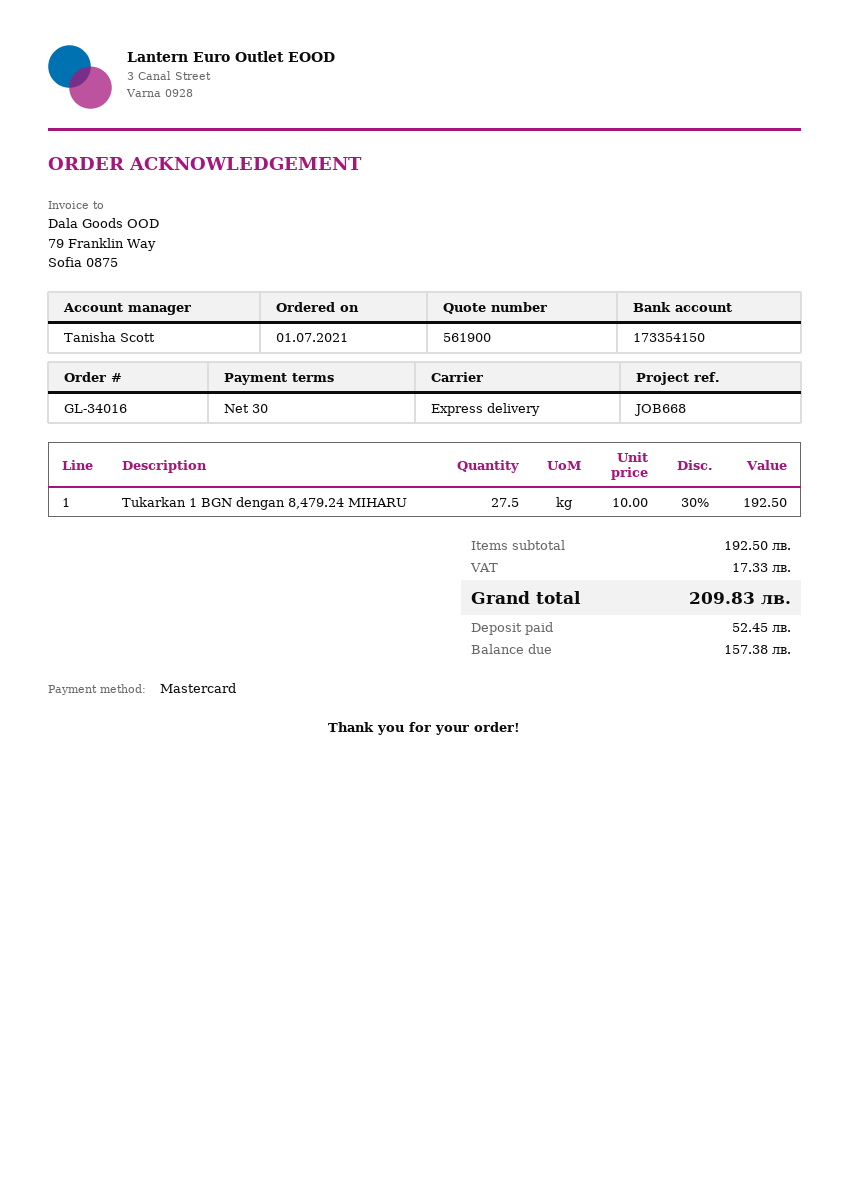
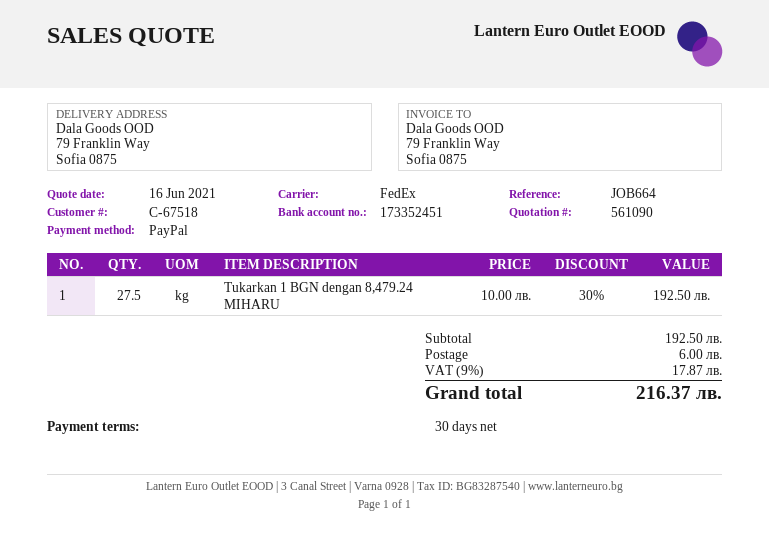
quote number: 561900 -> 561090
reference: JOB668 -> JOB664
payment method: Mastercard -> PayPal
bank account: 173354150 -> 173352451
shipping method: express -> FedEx
shipping: none -> 6.00
tax: 17.33 -> 17.87
total: 209.83 -> 216.37

